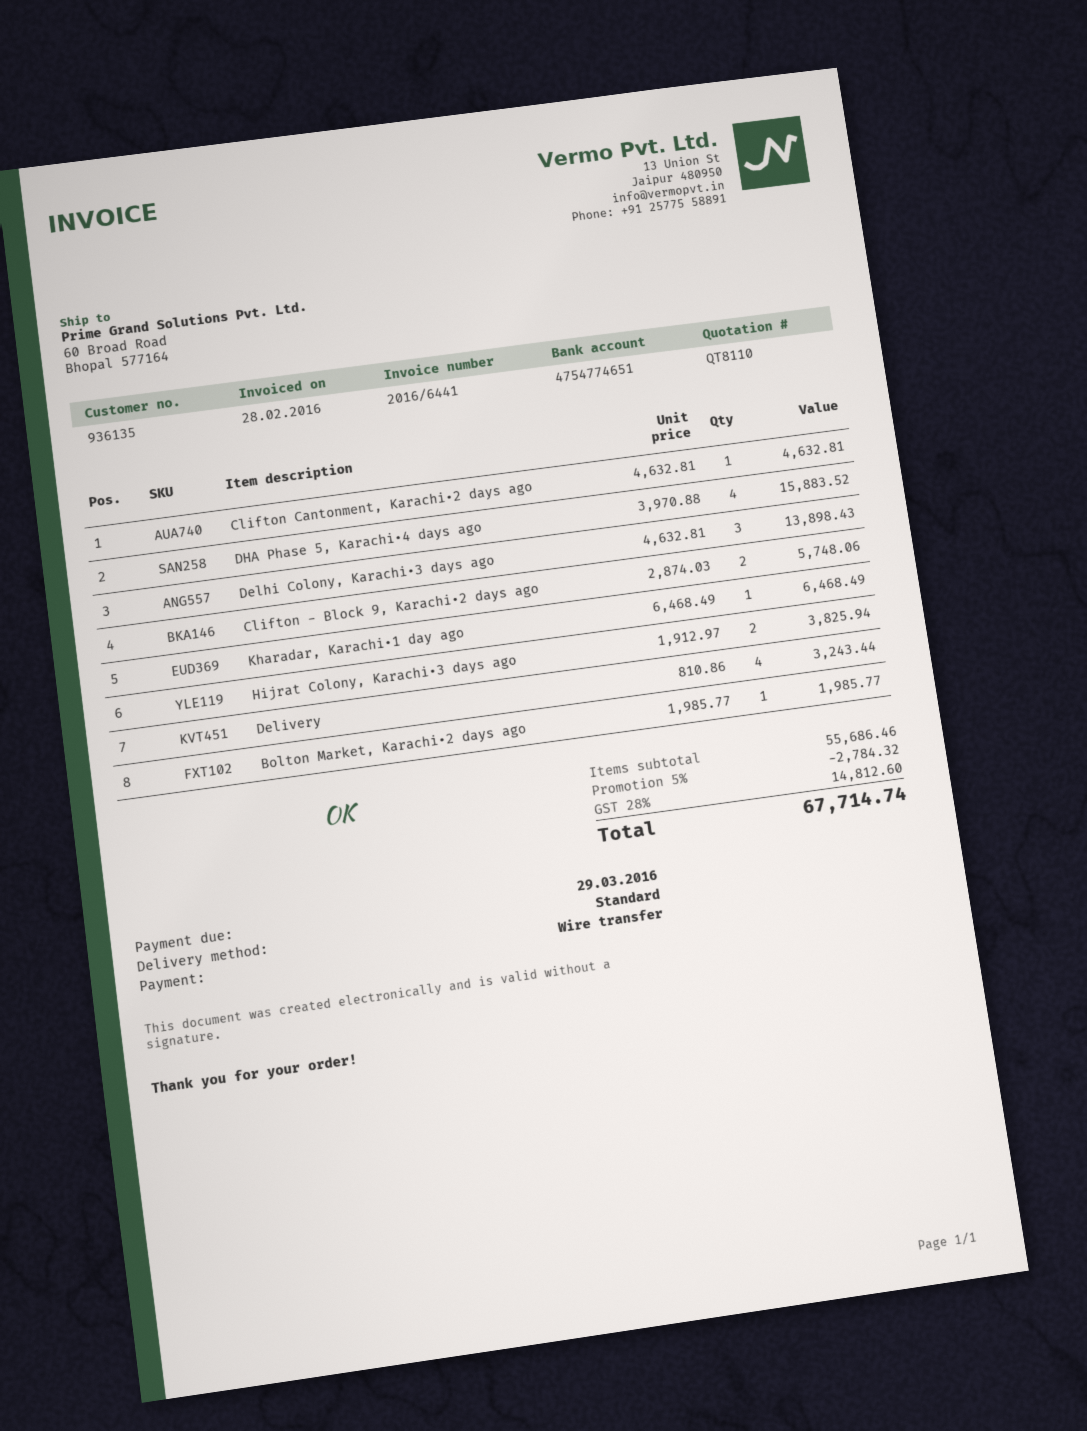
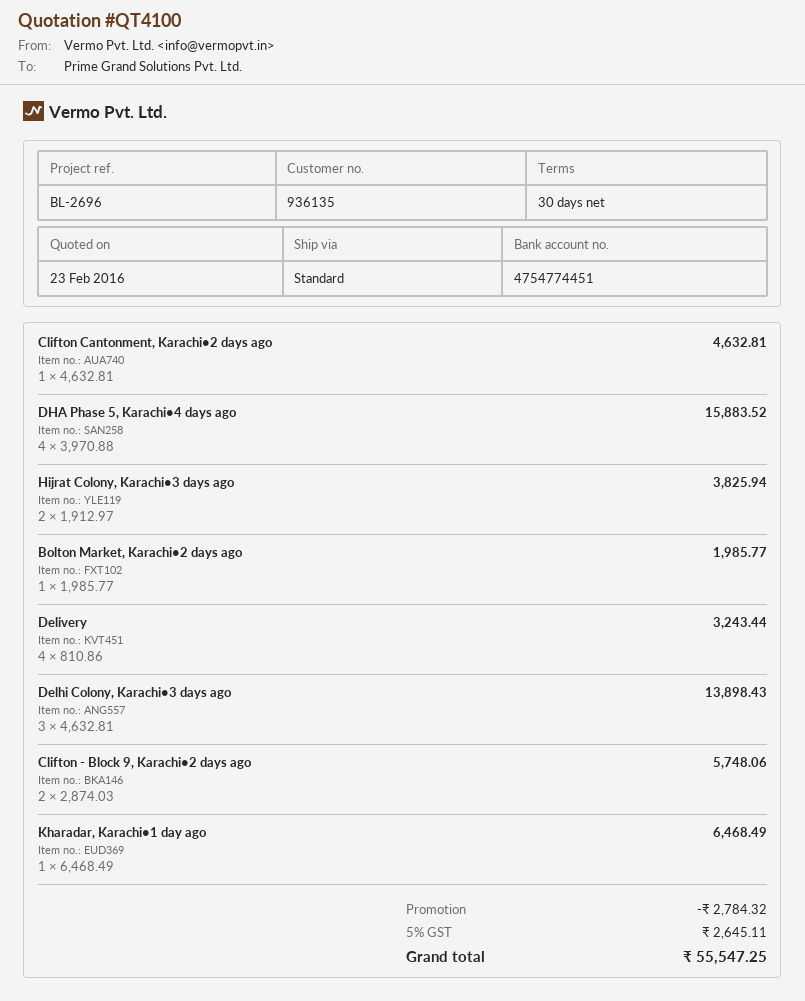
quote number: QT8110 -> QT4100
bank account: 4754774651 -> 4754774451
tax: 28% = 14812.60 -> 5% = 2645.11
total: 67714.74 -> 55547.25

